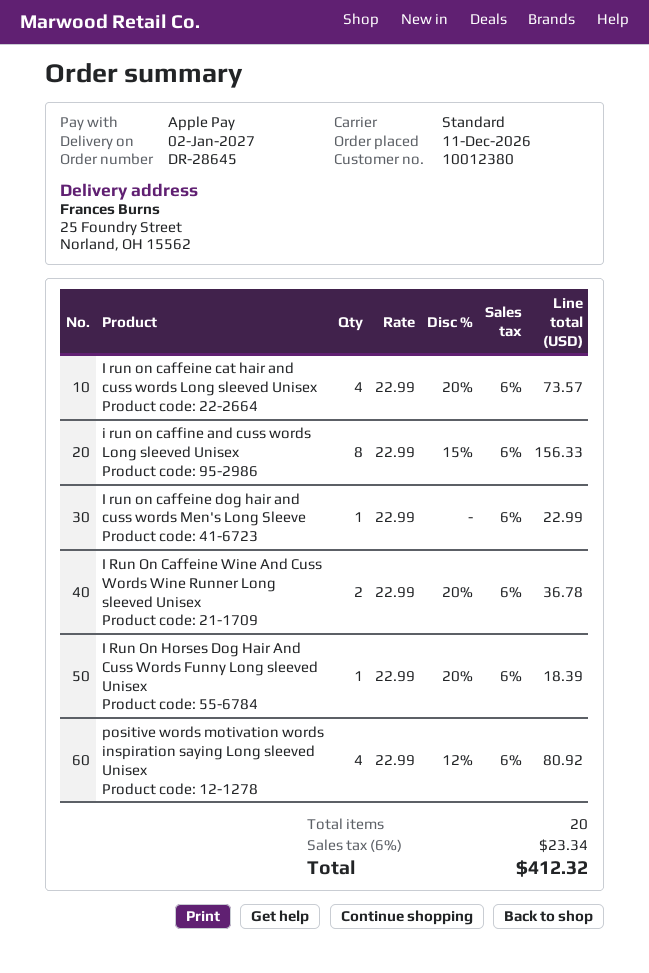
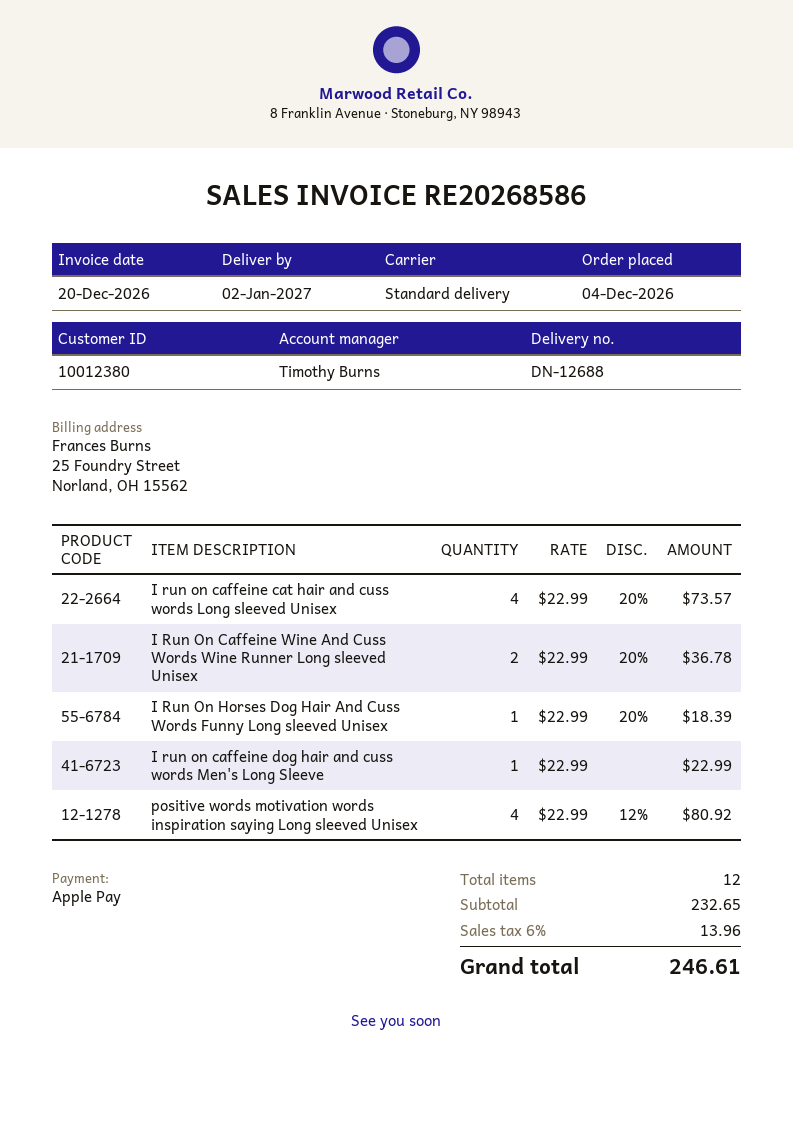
order date: 2026-12-11 -> 2026-12-04
i run on caffine and cuss words Long sleeved Unisex: 8 x 22.99 - 15% = 156.33 -> none
total quantity: 20 -> 12
tax: 6% = 23.34 -> 6% = 13.96
total: 412.32 -> 246.61

